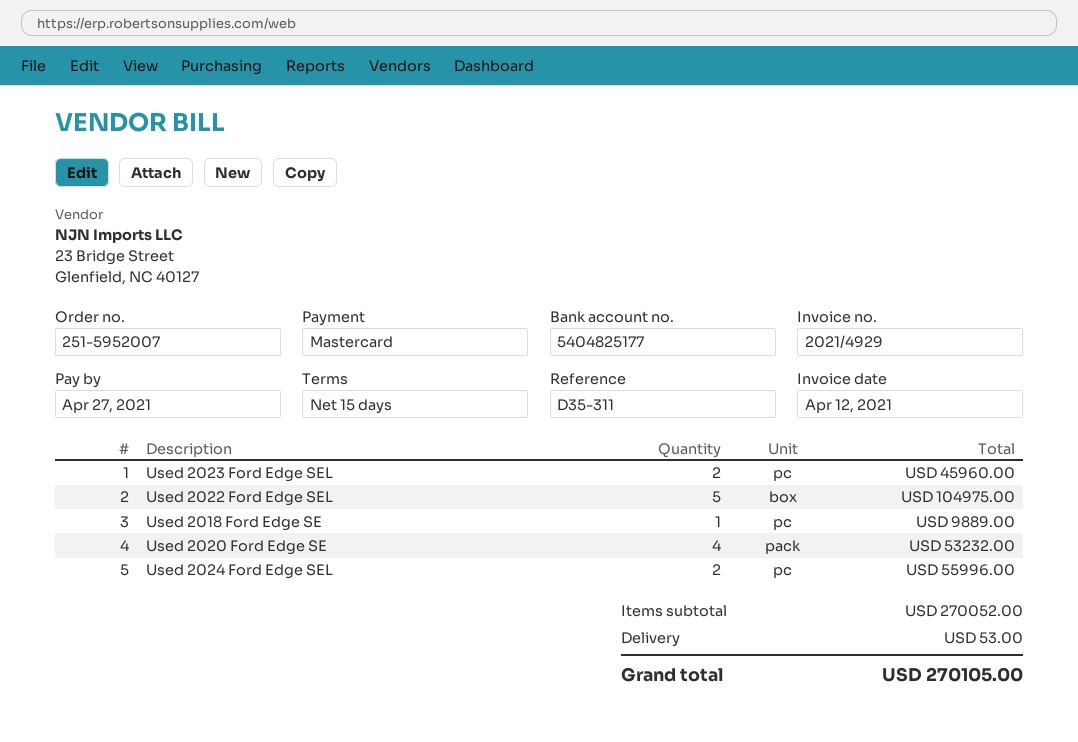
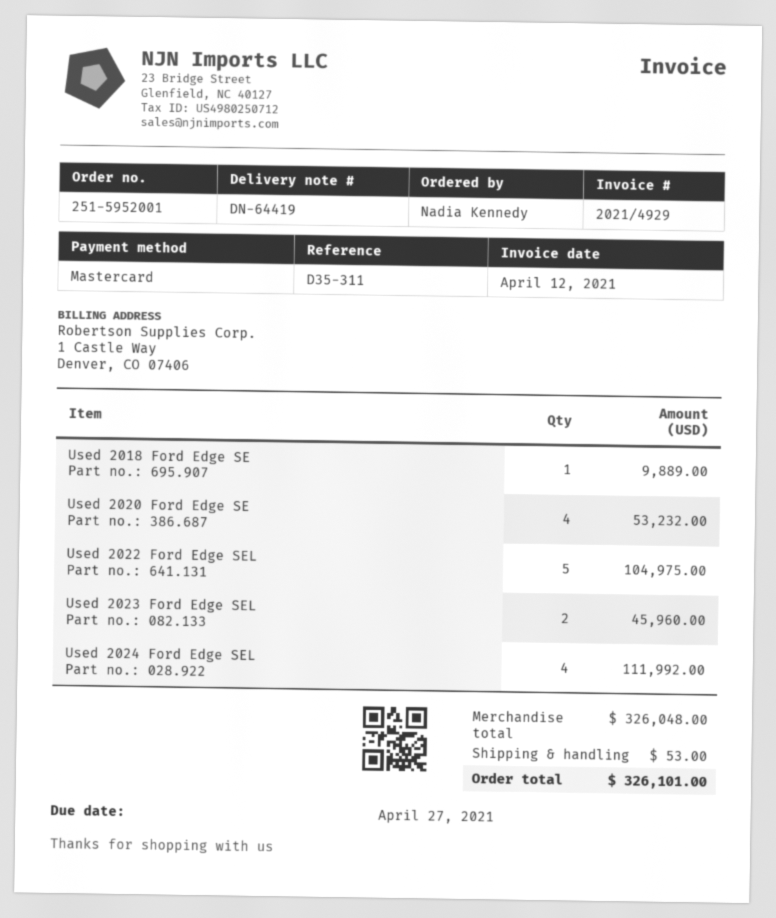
order number: 251-5952007 -> 251-5952001
Used 2024 Ford Edge SEL: 2 for 55996.00 -> 4 for 111992.00
subtotal: 270052.00 -> 326048.00
total: 270105.00 -> 326101.00

